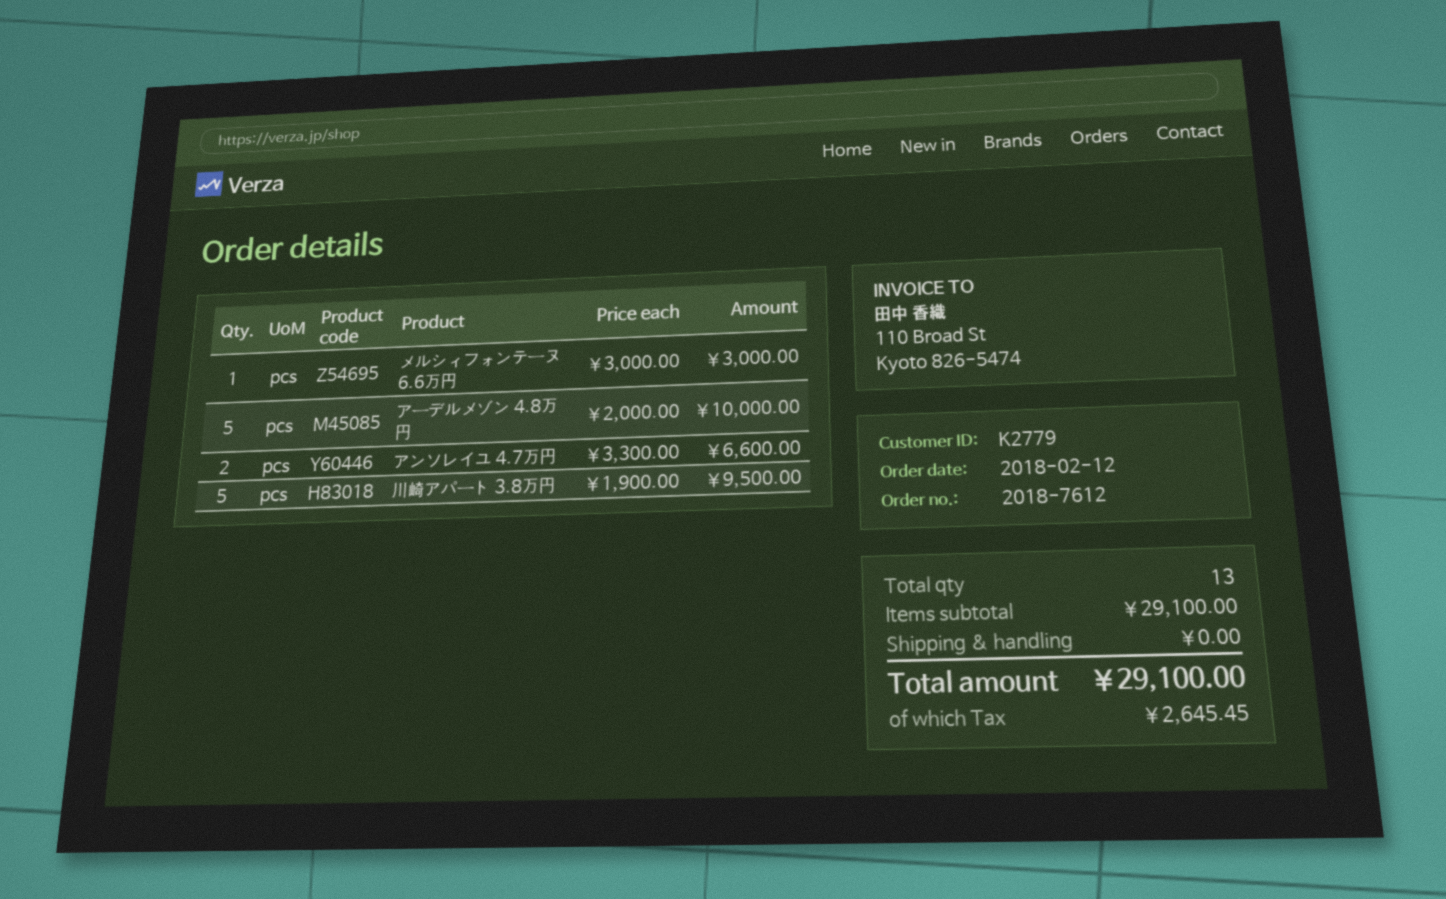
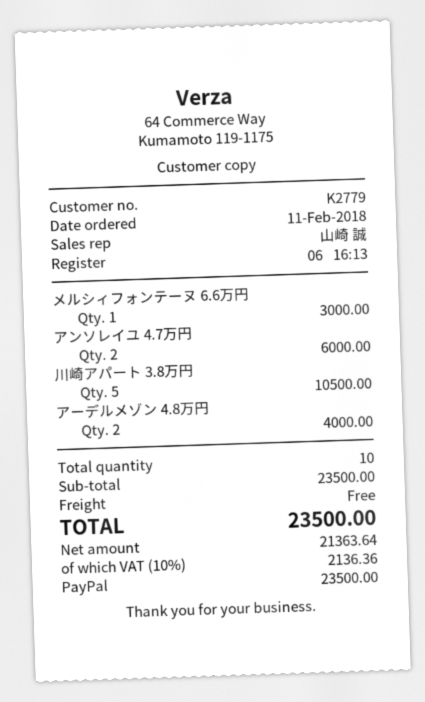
order date: 2018-02-12 -> 2018-02-11
アーデルメゾン 4.8万円: 5 for 10000.00 -> 2 for 4000.00
アンソレイユ 4.7万円: 2 for 6600.00 -> 2 for 6000.00
川崎アパート 3.8万円: 5 for 9500.00 -> 5 for 10500.00
total quantity: 13 -> 10
subtotal: 29100.00 -> 23500.00
tax: 2645.45 -> 2136.36
total: 29100.00 -> 23500.00

